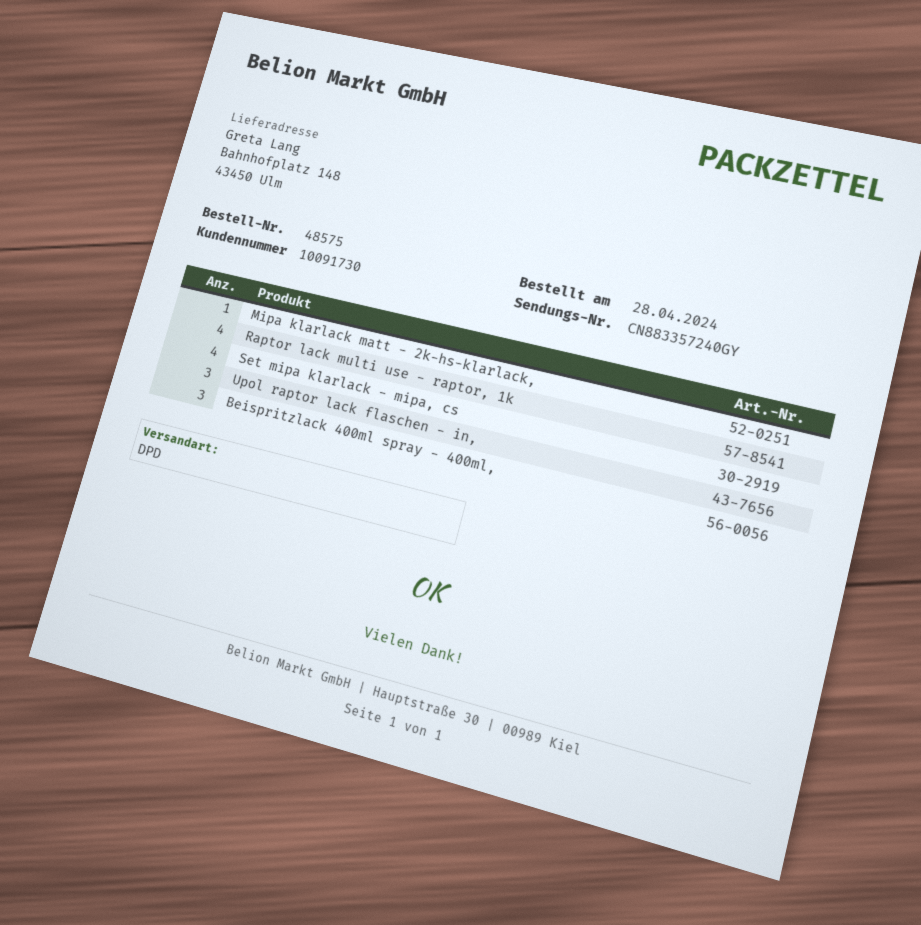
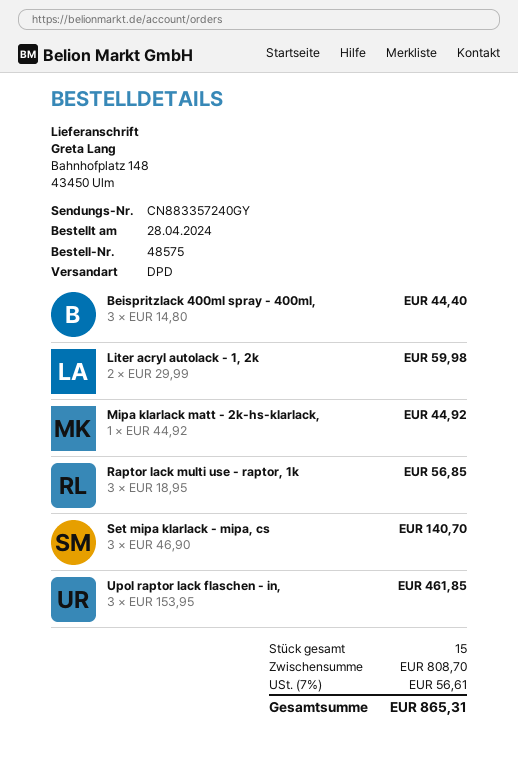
Raptor lack multi use - raptor, 1k: 4 -> 3
Set mipa klarlack - mipa, cs: 4 -> 3
Liter acryl autolack - 1, 2k: none -> 2

